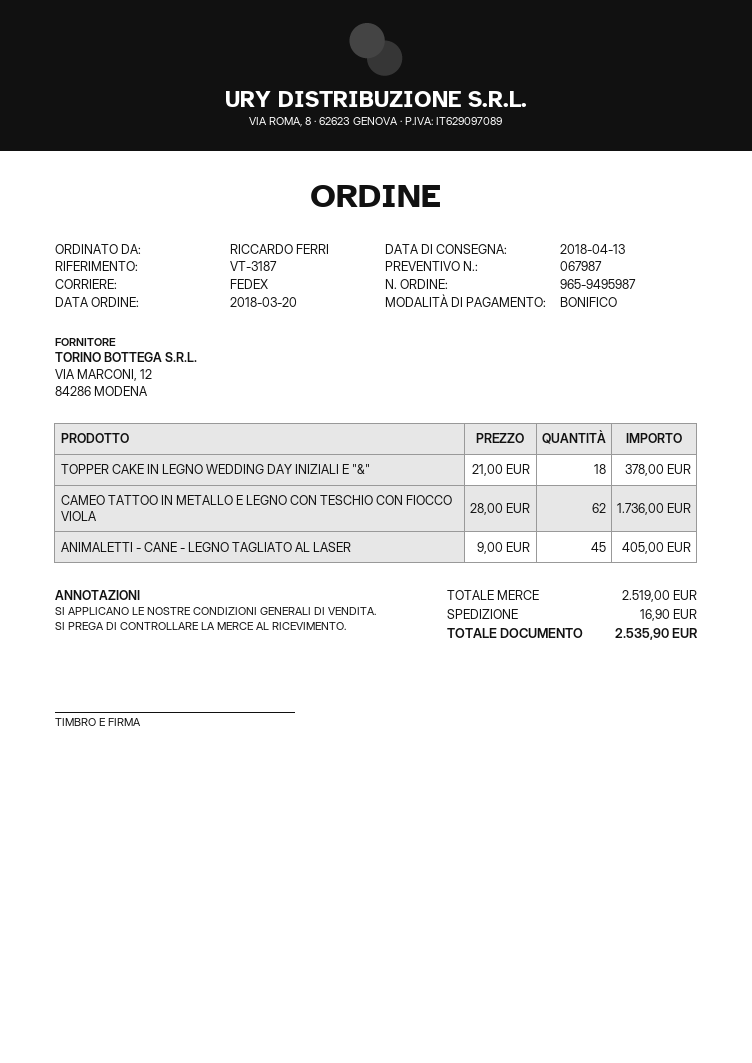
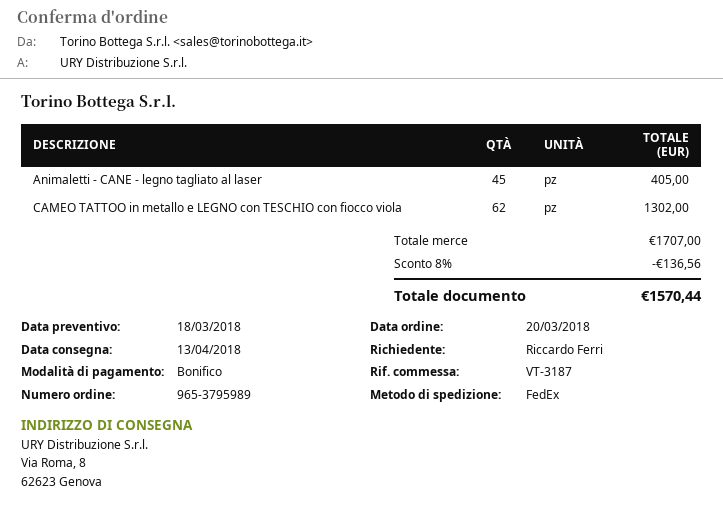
order number: 965-9495987 -> 965-3795989
TOPPER CAKE IN LEGNO WEDDING DAY INIZIALI E "&": 18 for 378.00 -> none
CAMEO TATTOO IN METALLO E LEGNO CON TESCHIO CON FIOCCO VIOLA: 62 for 1736.00 -> 62 for 1302.00
subtotal: 2519.00 -> 1707.00
discount: none -> 8% = 136.56
shipping: 16.90 -> none
total: 2535.90 -> 1570.44

